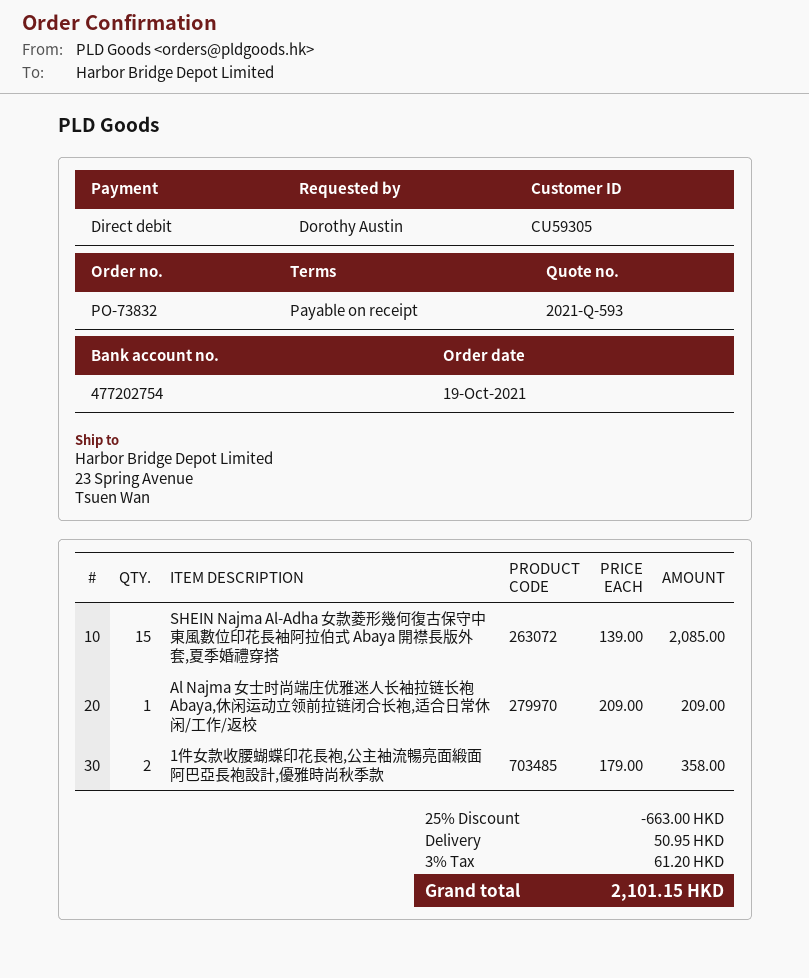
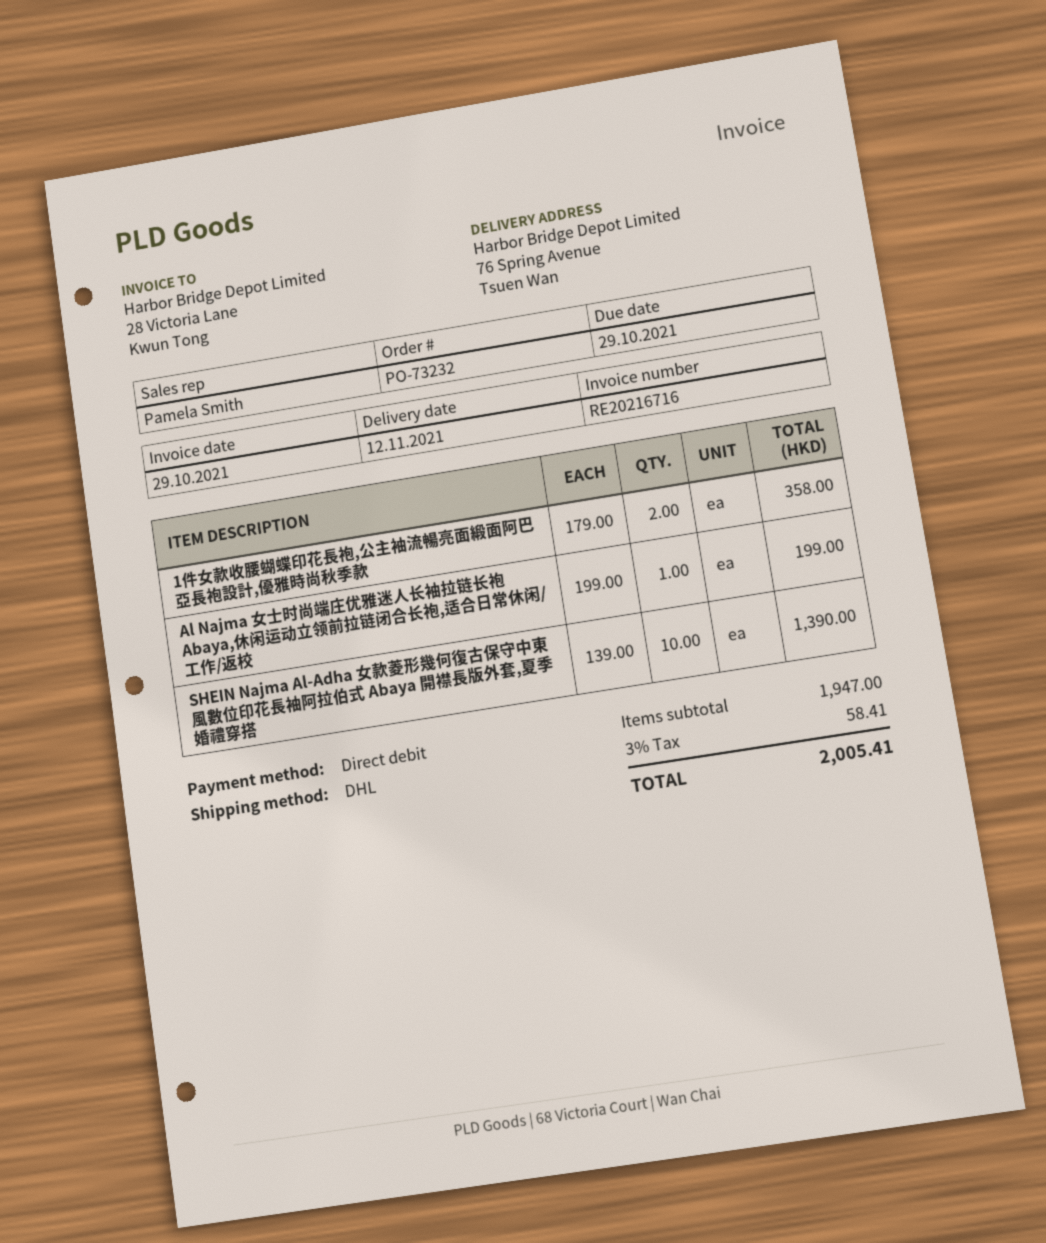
order number: PO-73832 -> PO-73232
ship to: 23 Spring Avenue, Tsuen Wan -> 76 Spring Avenue, Tsuen Wan
SHEIN Najma Al-Adha 女款菱形幾何復古保守中東風數位印花長袖阿拉伯式 Abaya 開襟長版外套,夏季婚禮穿搭: 15 x 139.00 = 2085.00 -> 10 x 139.00 = 1390.00
Al Najma 女士时尚端庄优雅迷人长袖拉链长袍 Abaya,休闲运动立领前拉链闭合长袍,适合日常休闲/工作/返校: 1 x 209.00 = 209.00 -> 1 x 199.00 = 199.00
discount: 25% = 663.00 -> none
shipping: 50.95 -> none
tax: 3% = 61.20 -> 3% = 58.41
total: 2101.15 -> 2005.41

